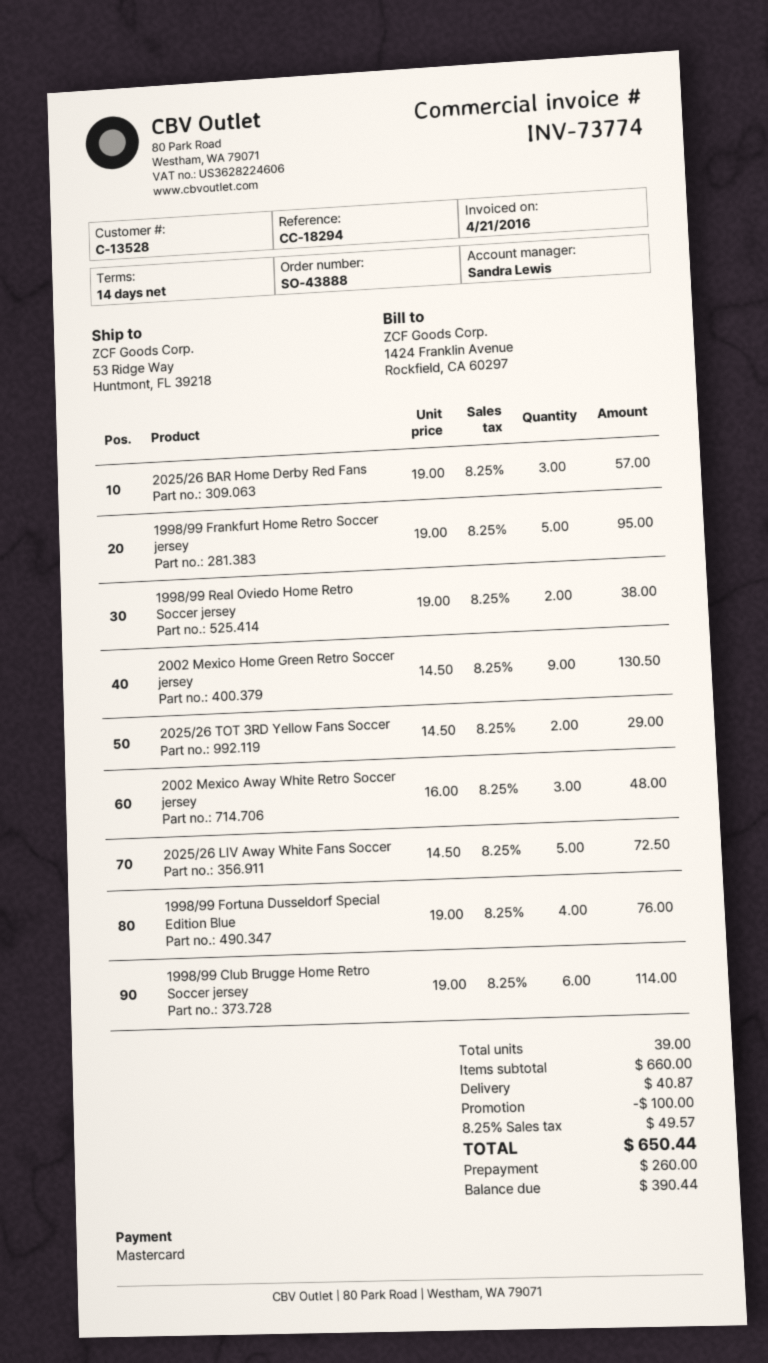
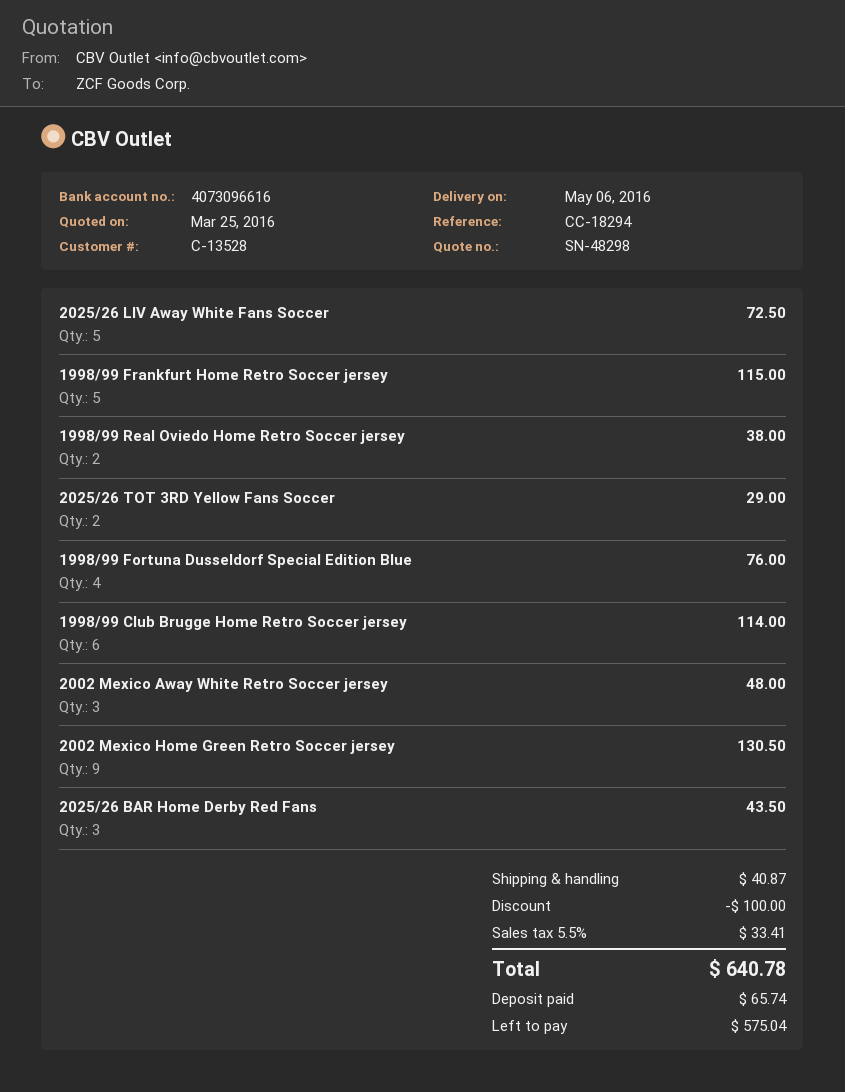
2025/26 BAR Home Derby Red Fans: 3 for 57.00 -> 3 for 43.50
1998/99 Frankfurt Home Retro Soccer jersey: 5 for 95.00 -> 5 for 115.00
tax: 8.25% = 49.57 -> 5.5% = 33.41
total: 650.44 -> 640.78
deposit: 260.00 -> 65.74
balance: 390.44 -> 575.04

